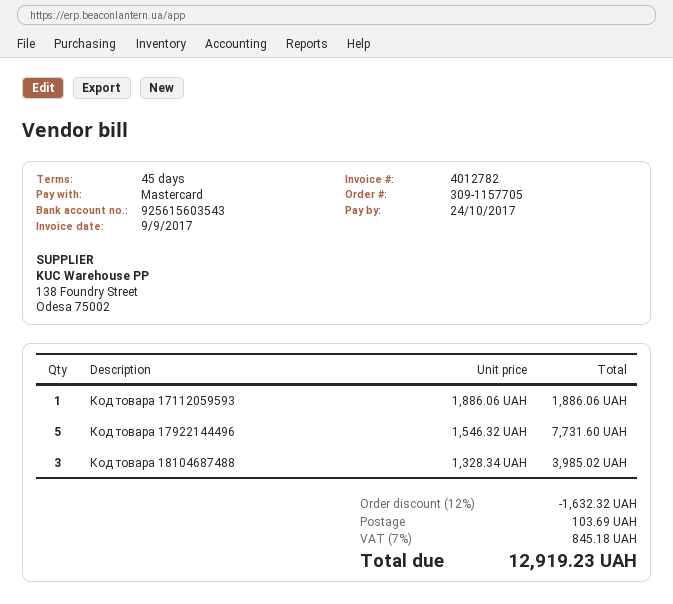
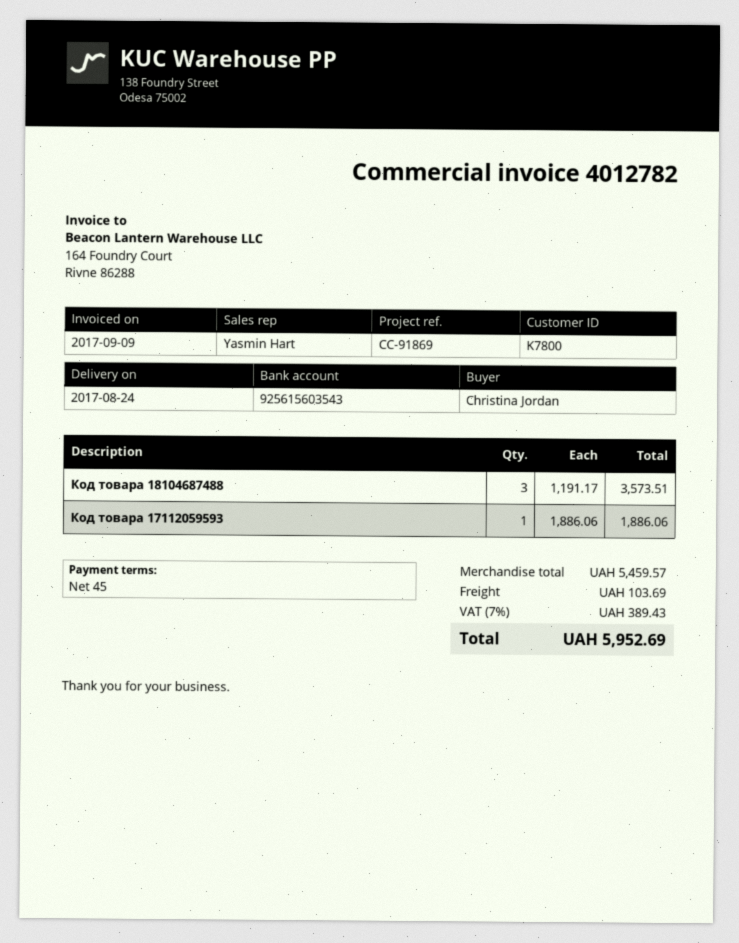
Код товара 17922144496: 5 x 1546.32 = 7731.60 -> none
Код товара 18104687488: 3 x 1328.34 = 3985.02 -> 3 x 1191.17 = 3573.51
discount: 12% = 1632.32 -> none
tax: 7% = 845.18 -> 7% = 389.43
total: 12919.23 -> 5952.69

